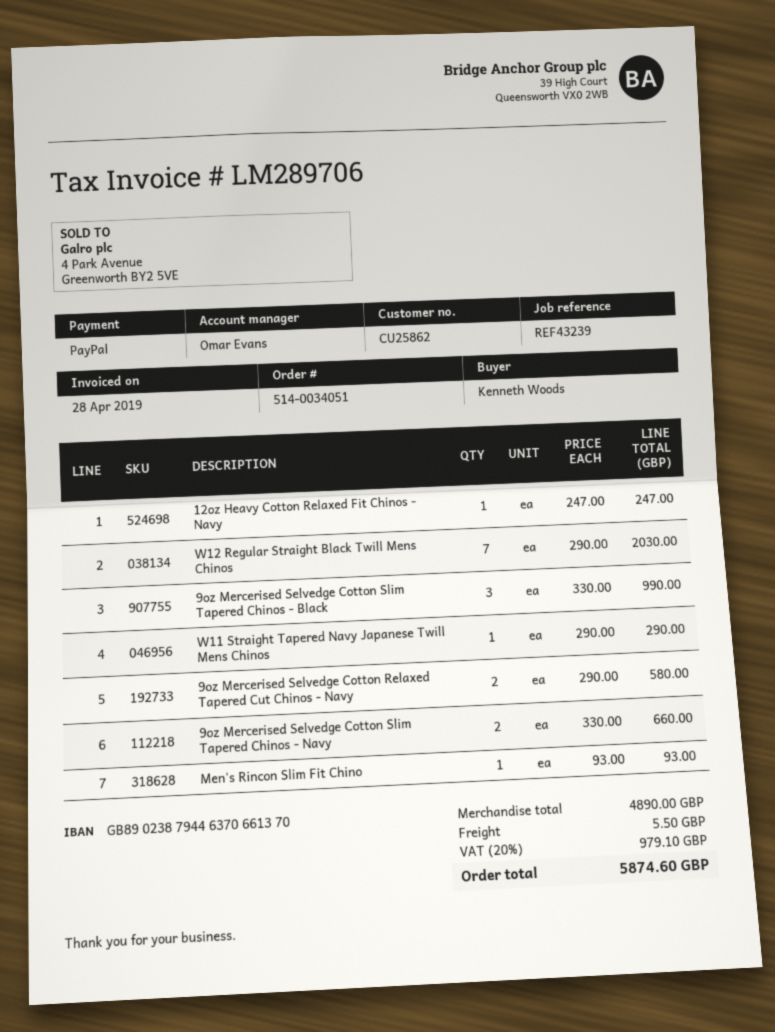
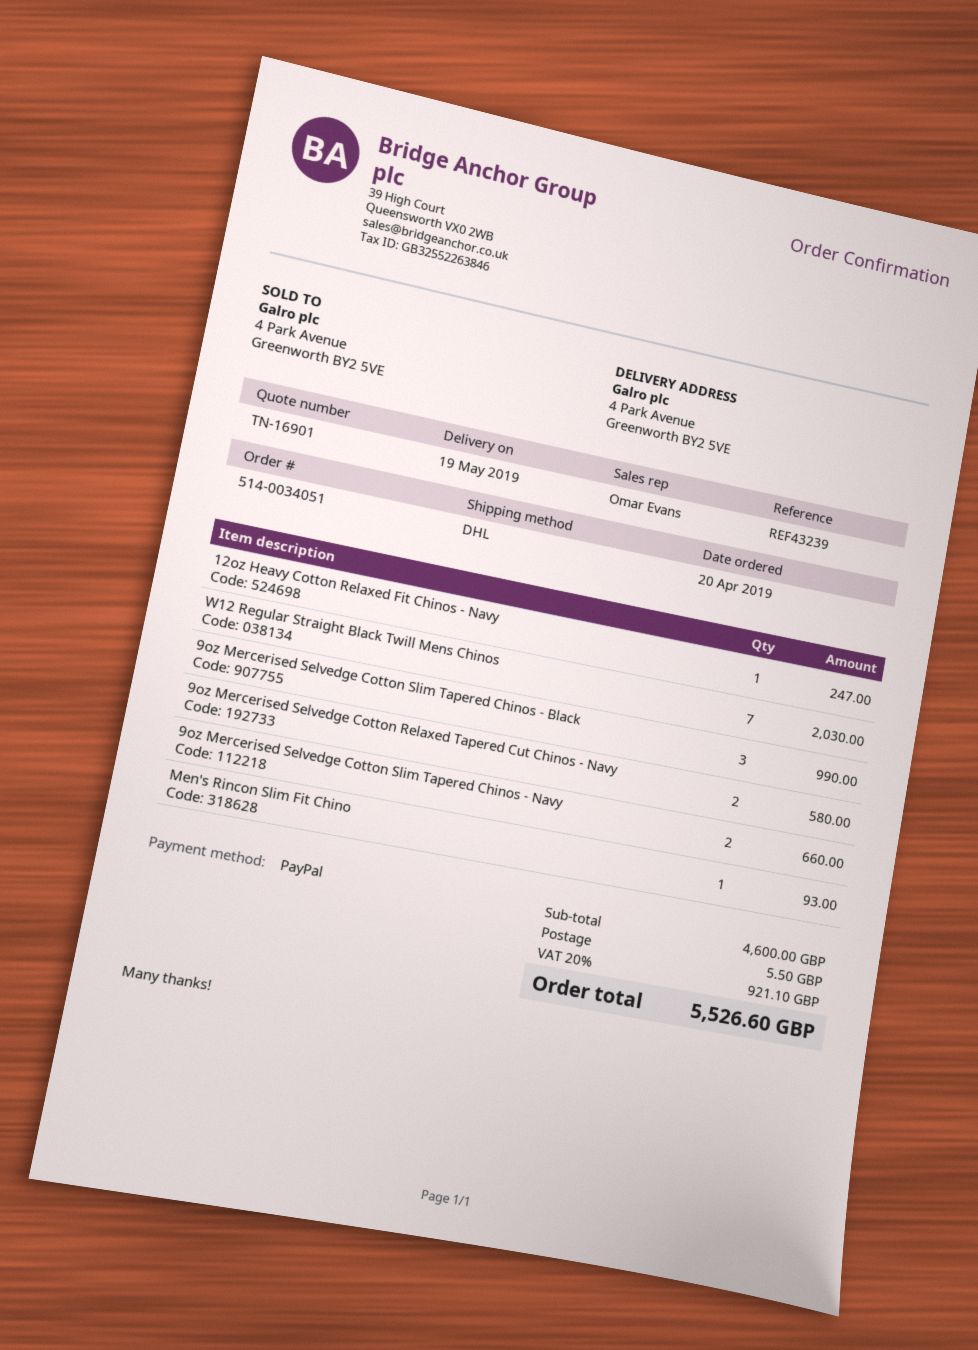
W11 Straight Tapered Navy Japanese Twill Mens Chinos: 1 for 290.00 -> none
subtotal: 4890.00 -> 4600.00
tax: 20% = 979.10 -> 20% = 921.10
total: 5874.60 -> 5526.60

